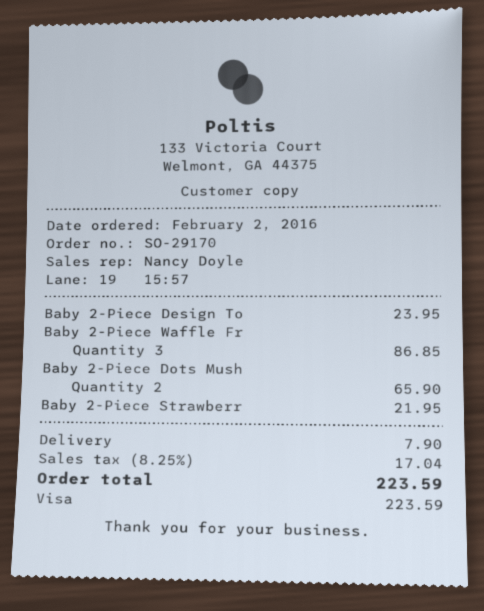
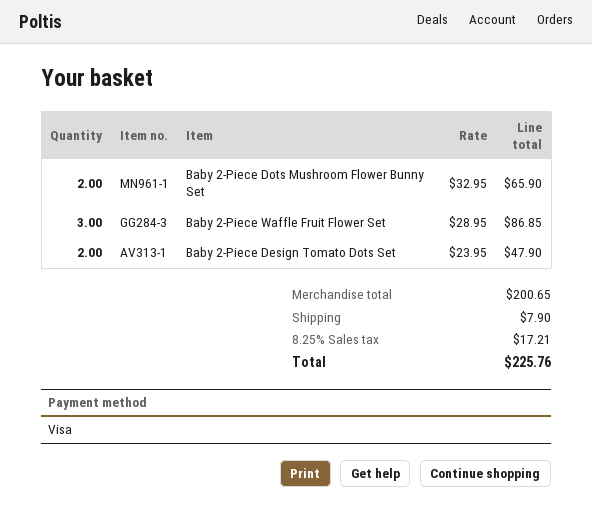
Baby 2-Piece Design To: 1 for 23.95 -> 2 for 47.90
Baby 2-Piece Strawberr: 1 for 21.95 -> none
tax: 8.25% = 17.04 -> 8.25% = 17.21
total: 223.59 -> 225.76

